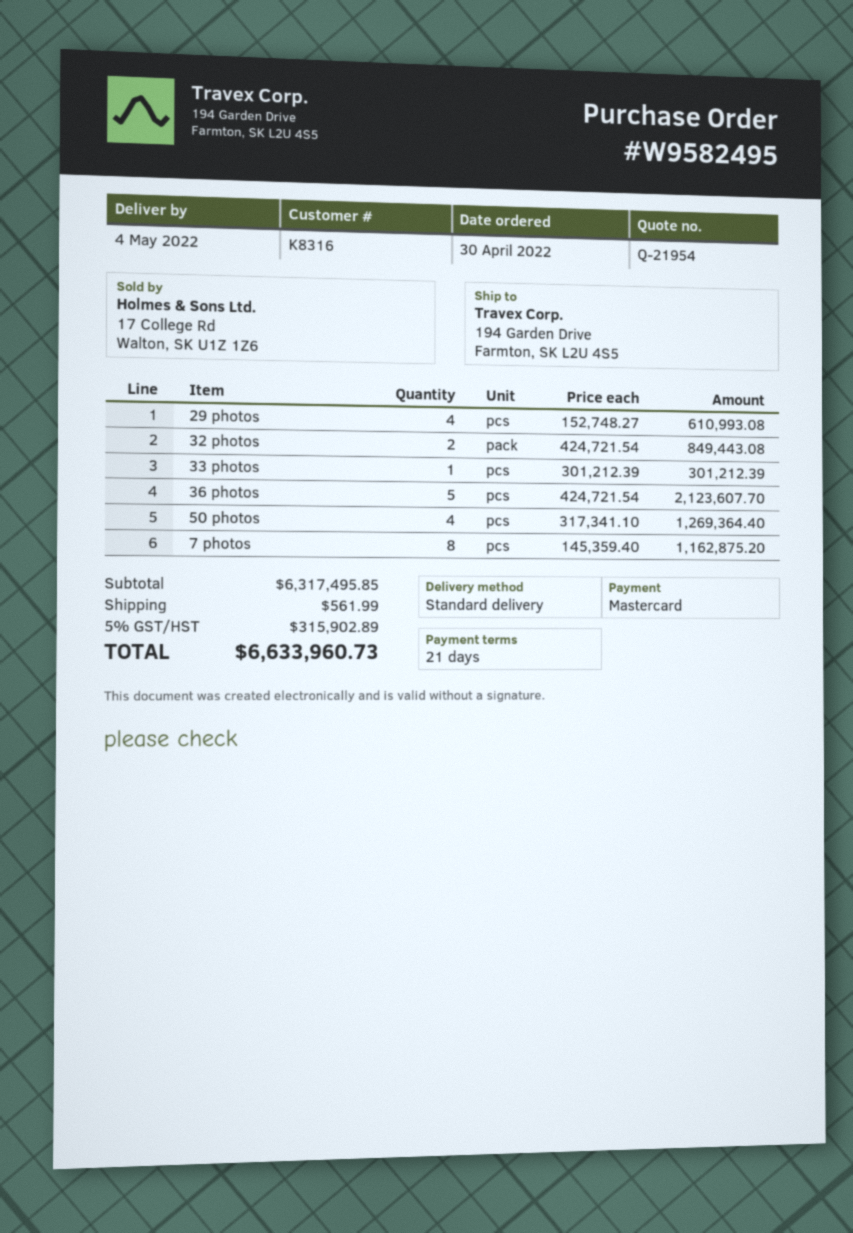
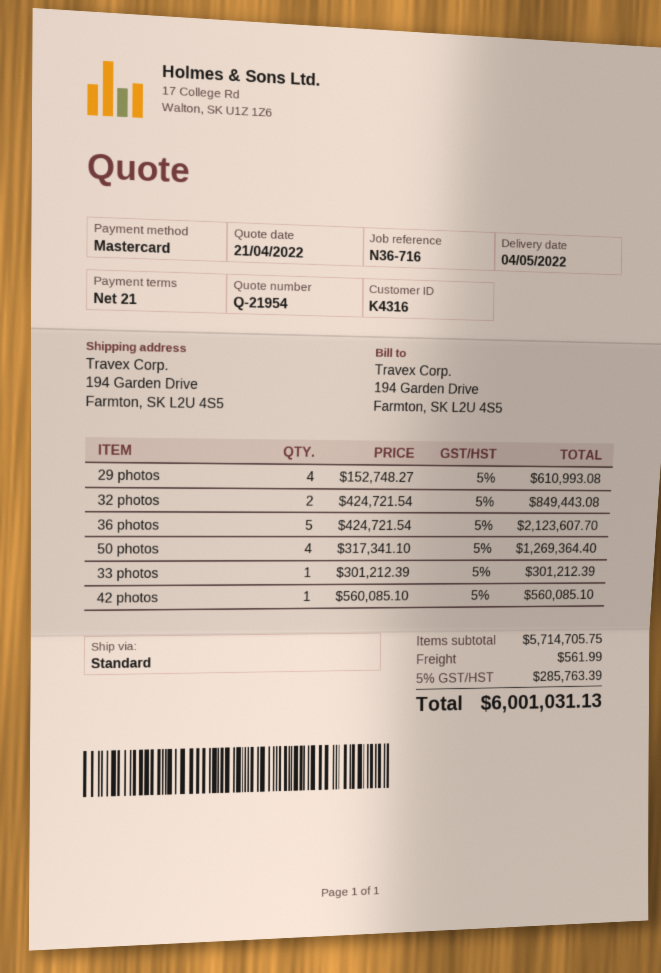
customer number: K8316 -> K4316
7 photos: 8 x 145359.40 = 1162875.20 -> none
42 photos: none -> 1 x 560085.10 = 560085.10
subtotal: 6317495.85 -> 5714705.75
tax: 5% = 315902.89 -> 5% = 285763.39
total: 6633960.73 -> 6001031.13

